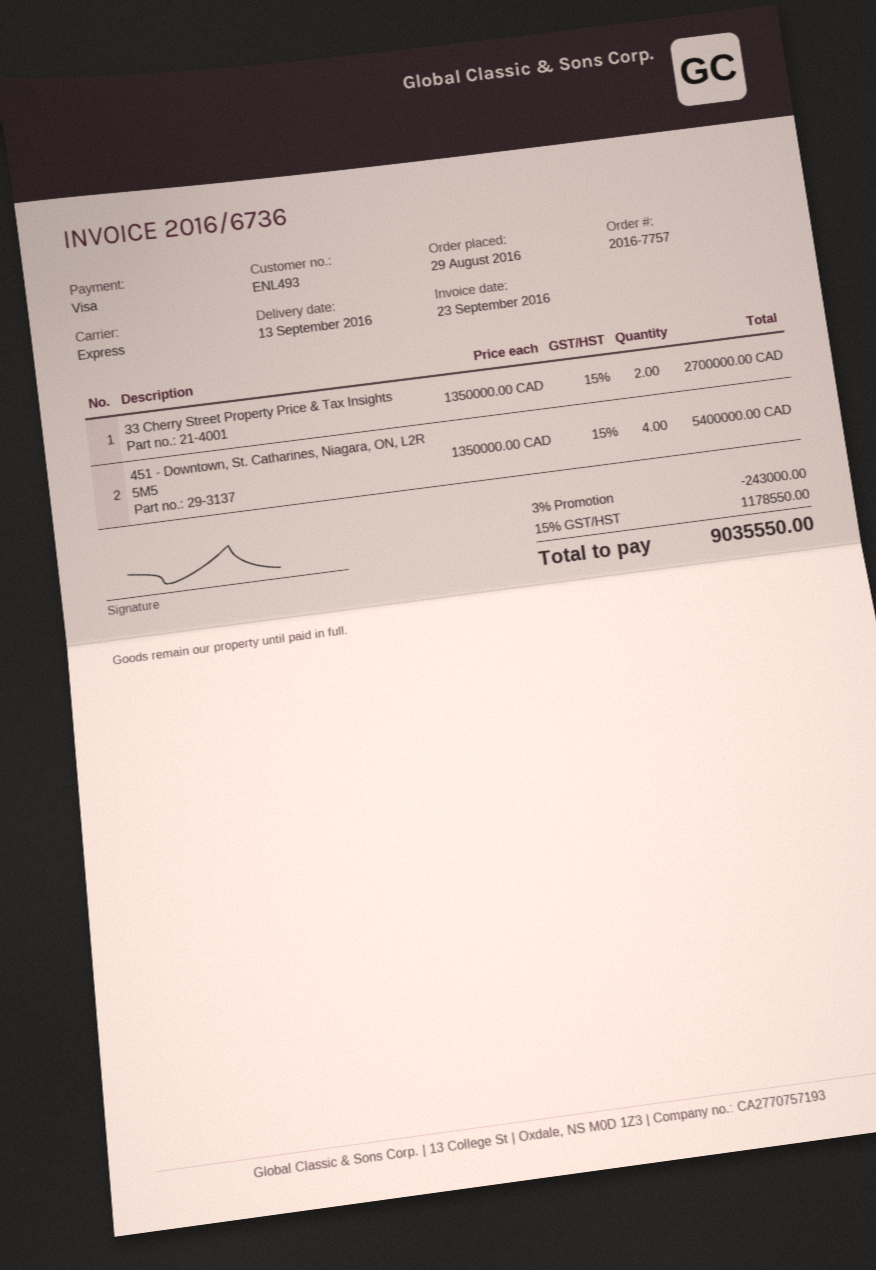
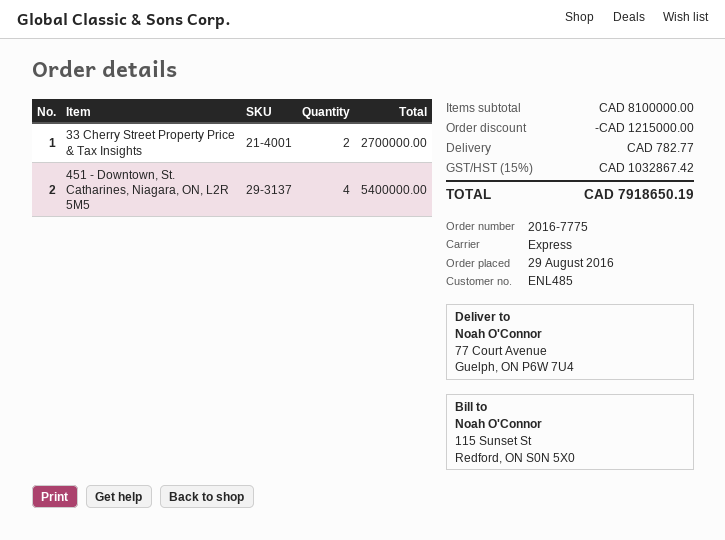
order number: 2016-7757 -> 2016-7775
customer number: ENL493 -> ENL485
discount: 243000.00 -> 1215000.00
shipping: none -> 782.77
tax: 15% = 1178550.00 -> 15% = 1032867.42
total: 9035550.00 -> 7918650.19

